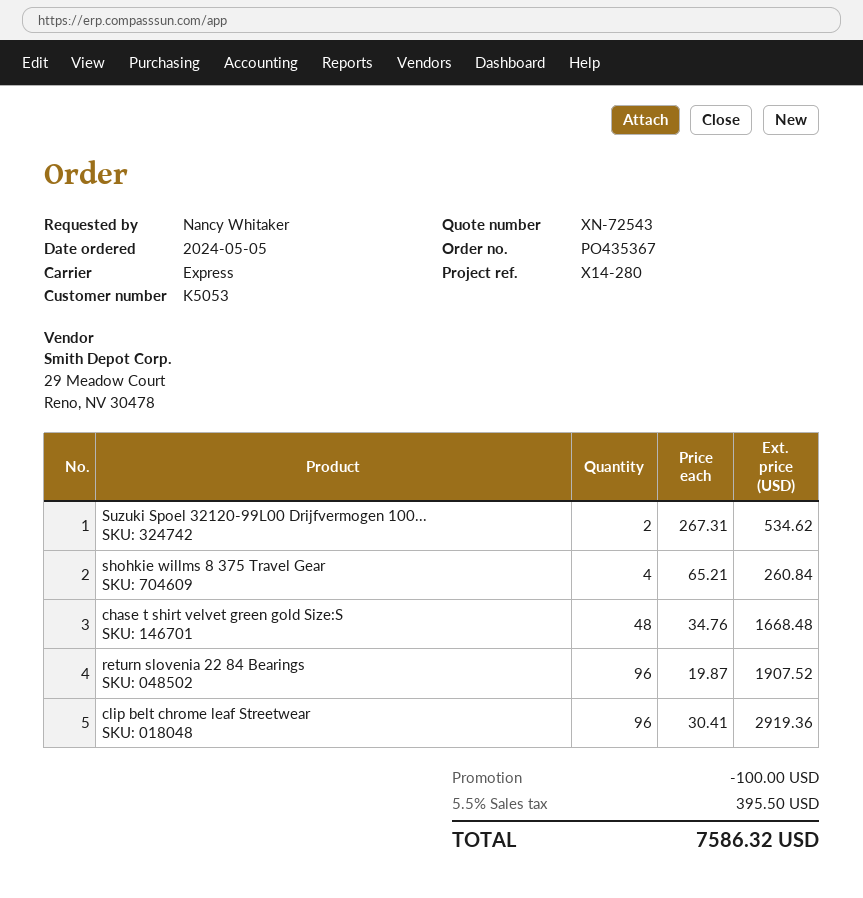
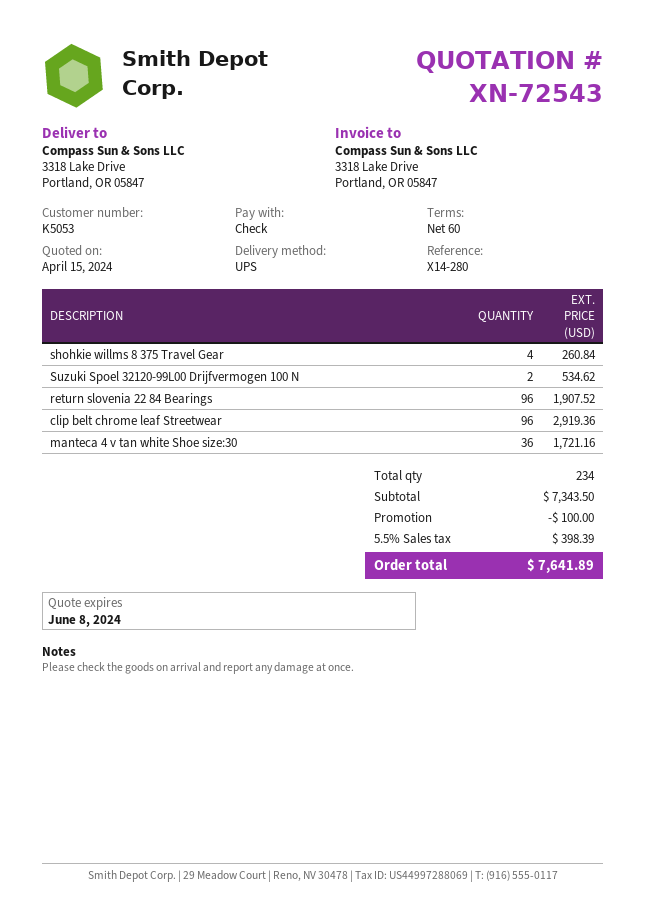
shipping method: express -> UPS
chase t shirt velvet green gold Size:S: 48 for 1668.48 -> none
manteca 4 v tan white Shoe size:30: none -> 36 for 1721.16
tax: 5.5% = 395.50 -> 5.5% = 398.39
total: 7586.32 -> 7641.89

